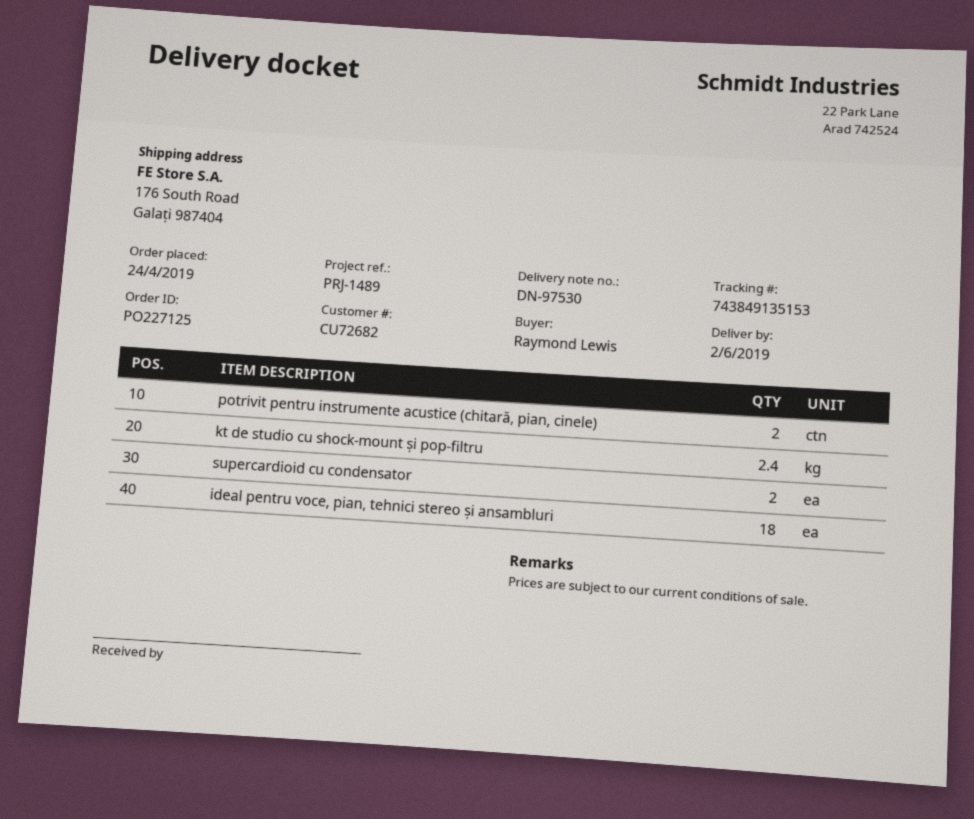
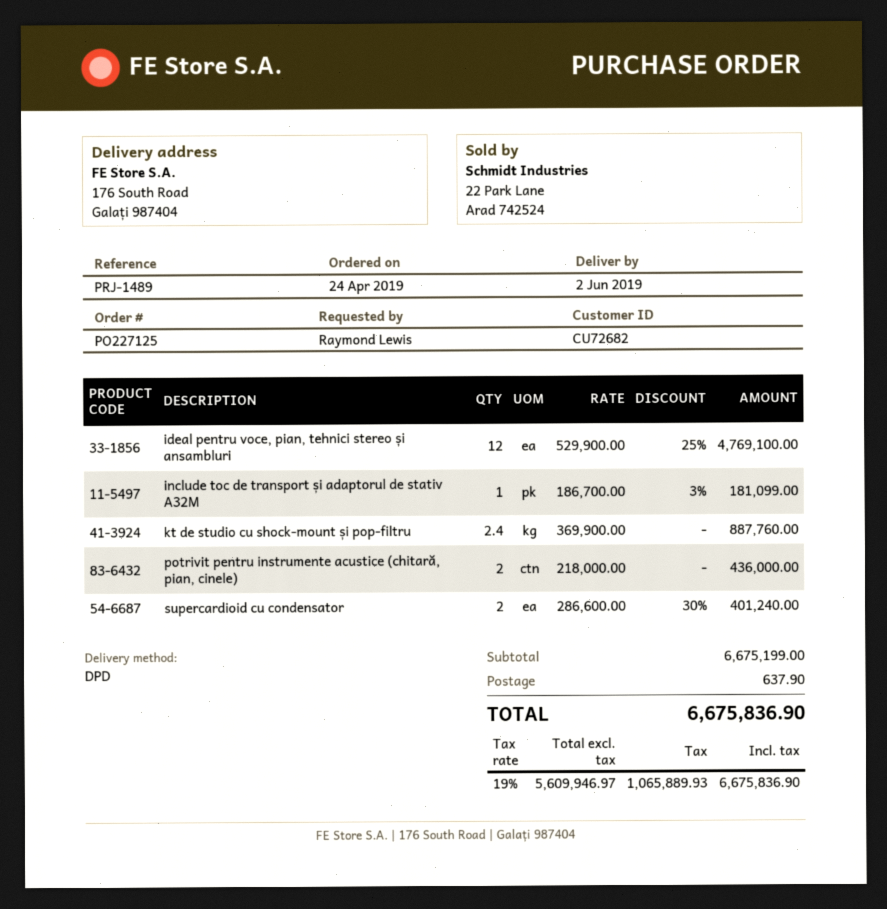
ideal pentru voce, pian, tehnici stereo și ansambluri: 18 -> 12
include toc de transport și adaptorul de stativ A32M: none -> 1

